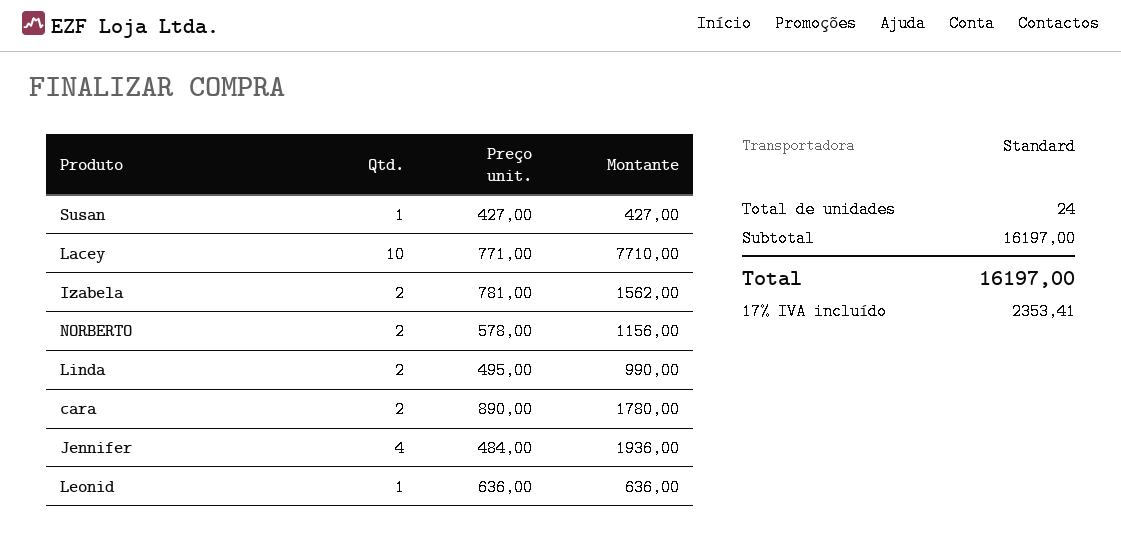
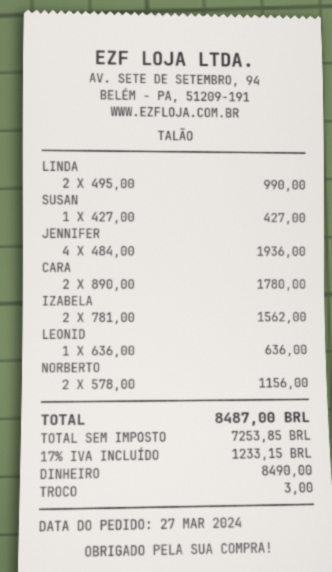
Lacey: 10 x 771.00 = 7710.00 -> none
tax: 17% = 2353.41 -> 17% = 1233.15
total: 16197.00 -> 8487.00

